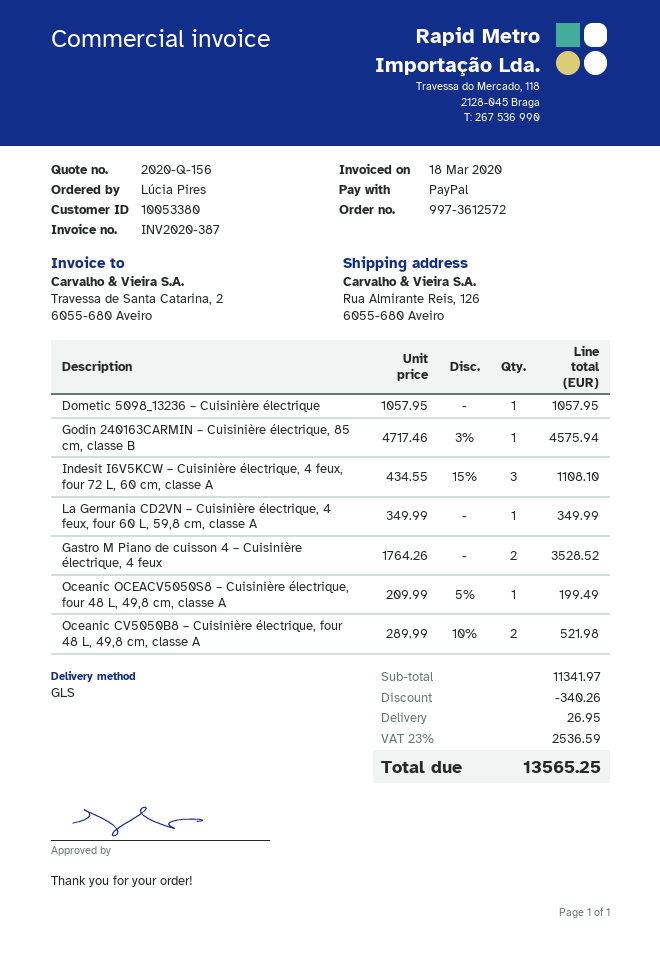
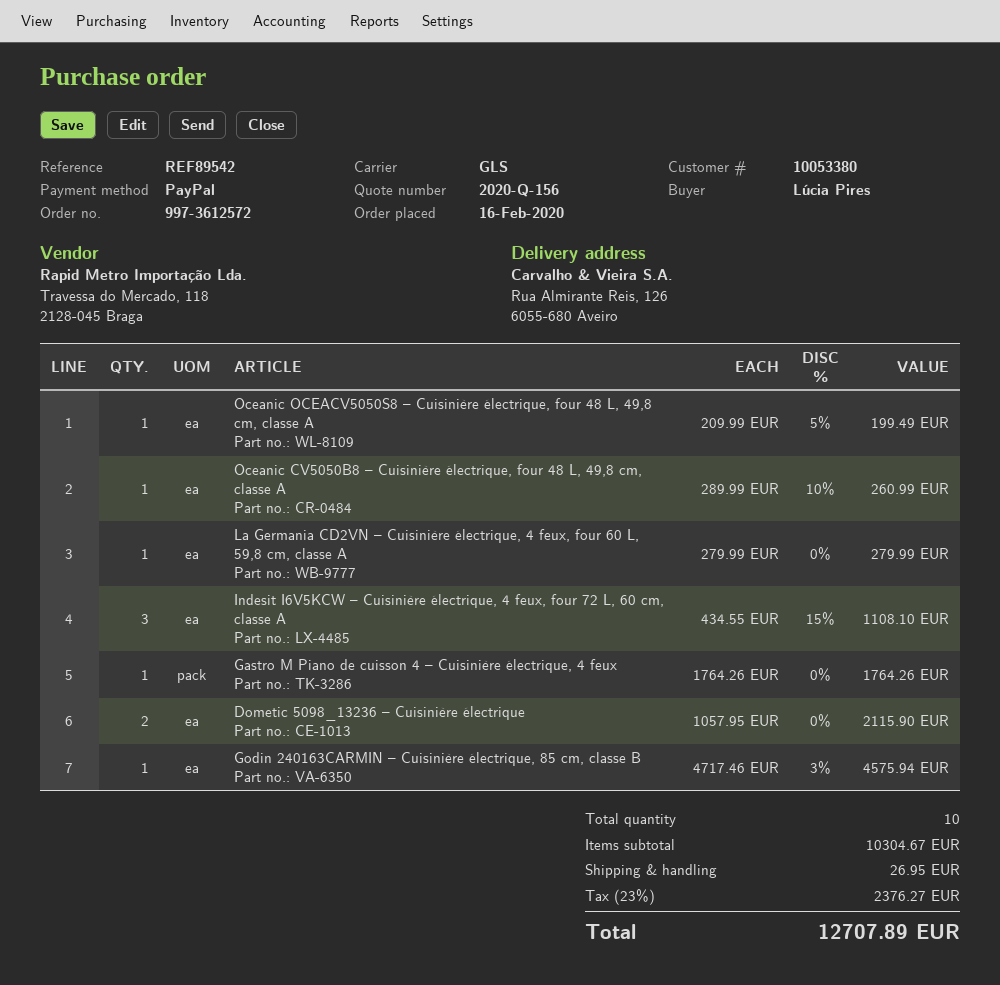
Dometic 5098_13236 – Cuisinière électrique: 1 x 1057.95 = 1057.95 -> 2 x 1057.95 = 2115.90
La Germania CD2VN – Cuisinière électrique, 4 feux, four 60 L, 59,8 cm, classe A: 1 x 349.99 = 349.99 -> 1 x 279.99 = 279.99
Gastro M Piano de cuisson 4 – Cuisinière électrique, 4 feux: 2 x 1764.26 = 3528.52 -> 1 x 1764.26 = 1764.26
Oceanic CV5050B8 – Cuisinière électrique, four 48 L, 49,8 cm, classe A: 2 x 289.99 - 10% = 521.98 -> 1 x 289.99 - 10% = 260.99
subtotal: 11341.97 -> 10304.67
discount: 340.26 -> none
tax: 23% = 2536.59 -> 23% = 2376.27
total: 13565.25 -> 12707.89

